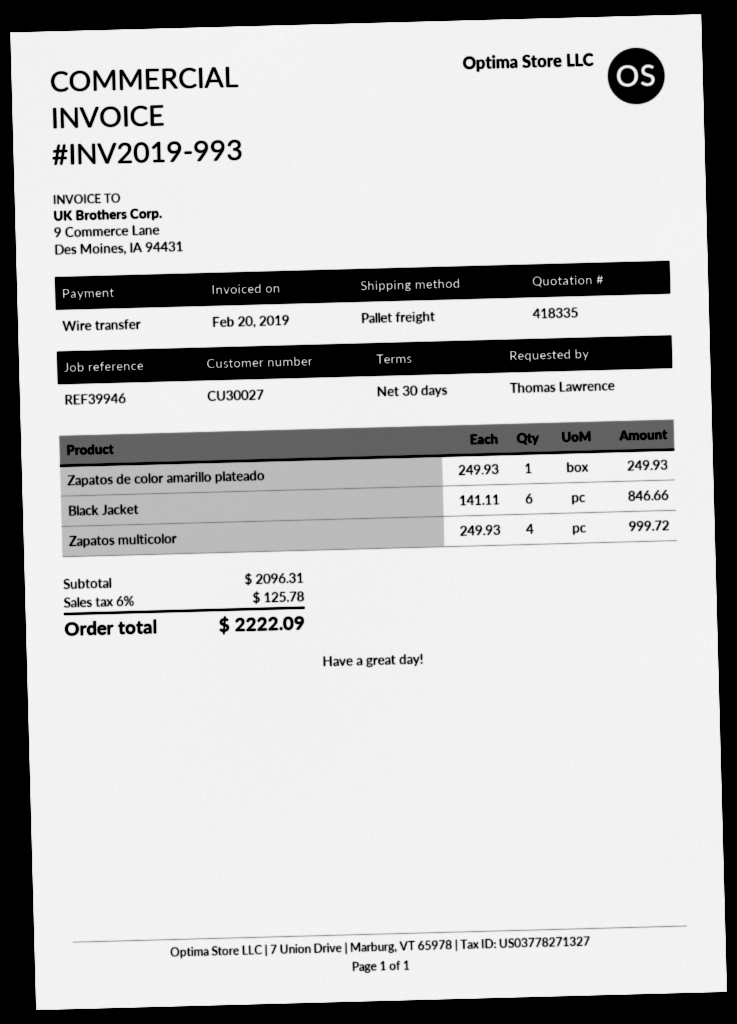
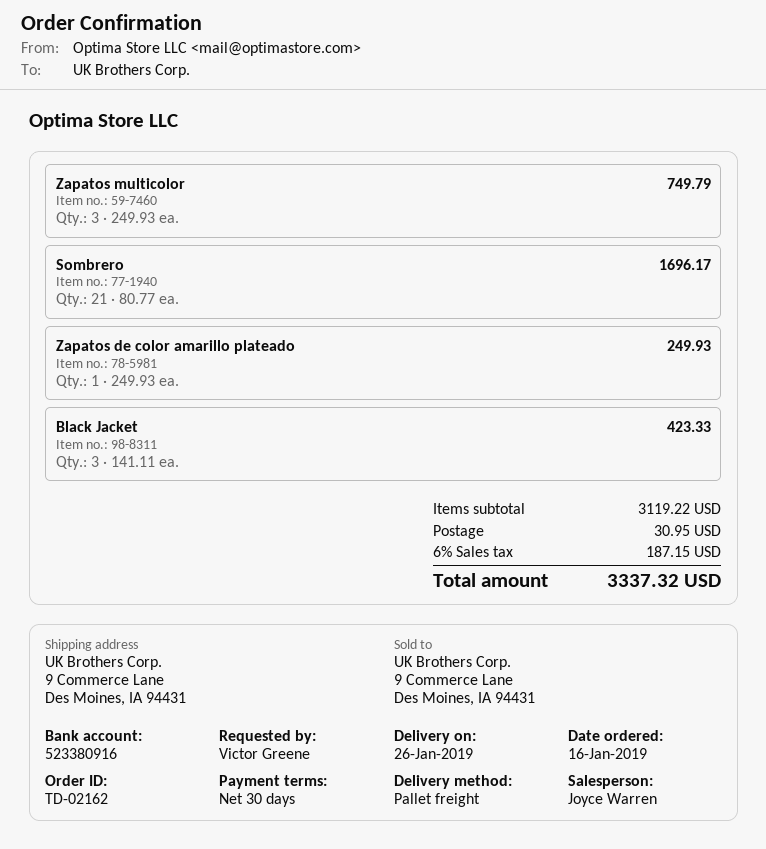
ordered by: Thomas Lawrence -> Victor Greene
Black Jacket: 6 x 141.11 = 846.66 -> 3 x 141.11 = 423.33
Zapatos multicolor: 4 x 249.93 = 999.72 -> 3 x 249.93 = 749.79
Sombrero: none -> 21 x 80.77 = 1696.17
subtotal: 2096.31 -> 3119.22
shipping: none -> 30.95
tax: 6% = 125.78 -> 6% = 187.15
total: 2222.09 -> 3337.32

